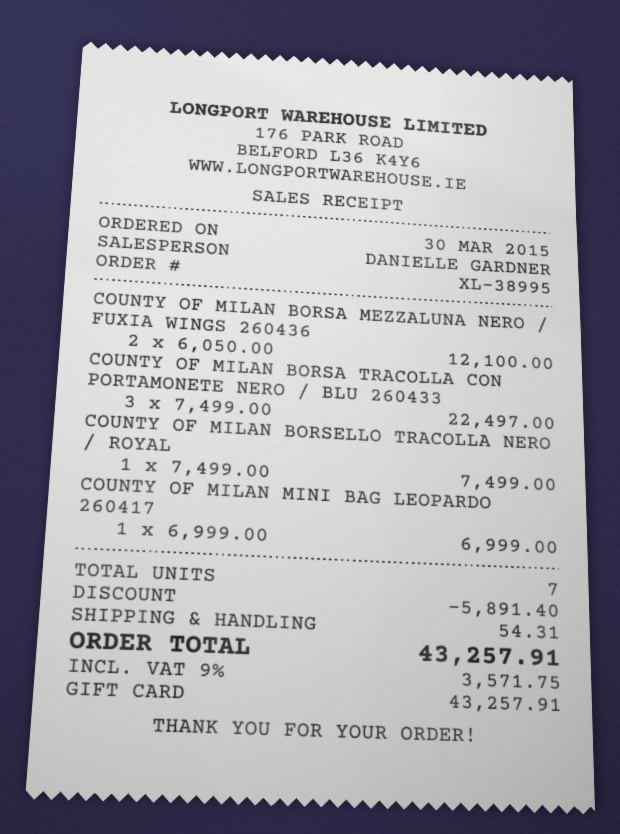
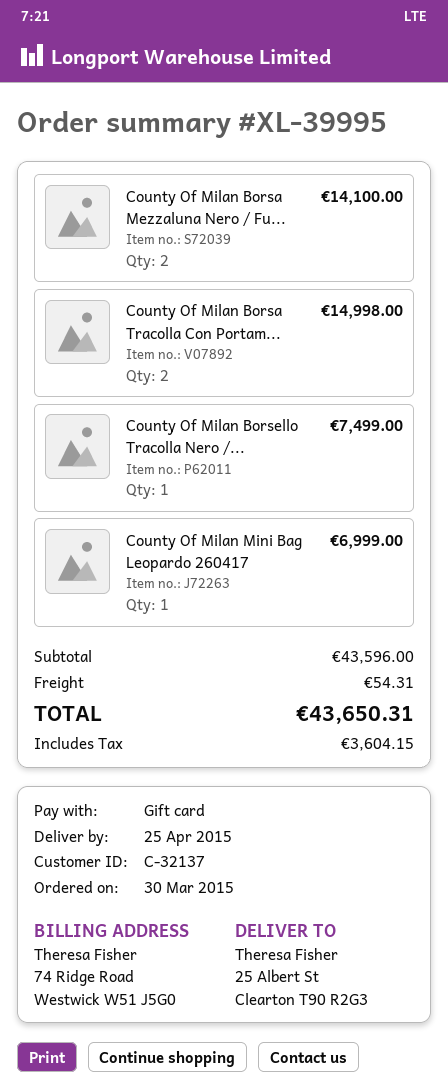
order number: XL-38995 -> XL-39995
COUNTY OF MILAN BORSA MEZZALUNA NERO / FUXIA WINGS 260436: 2 for 12100.00 -> 2 for 14100.00
COUNTY OF MILAN BORSA TRACOLLA CON PORTAMONETE NERO / BLU 260433: 3 for 22497.00 -> 2 for 14998.00
discount: 5891.40 -> none
tax: 3571.75 -> 3604.15
total: 43257.91 -> 43650.31

